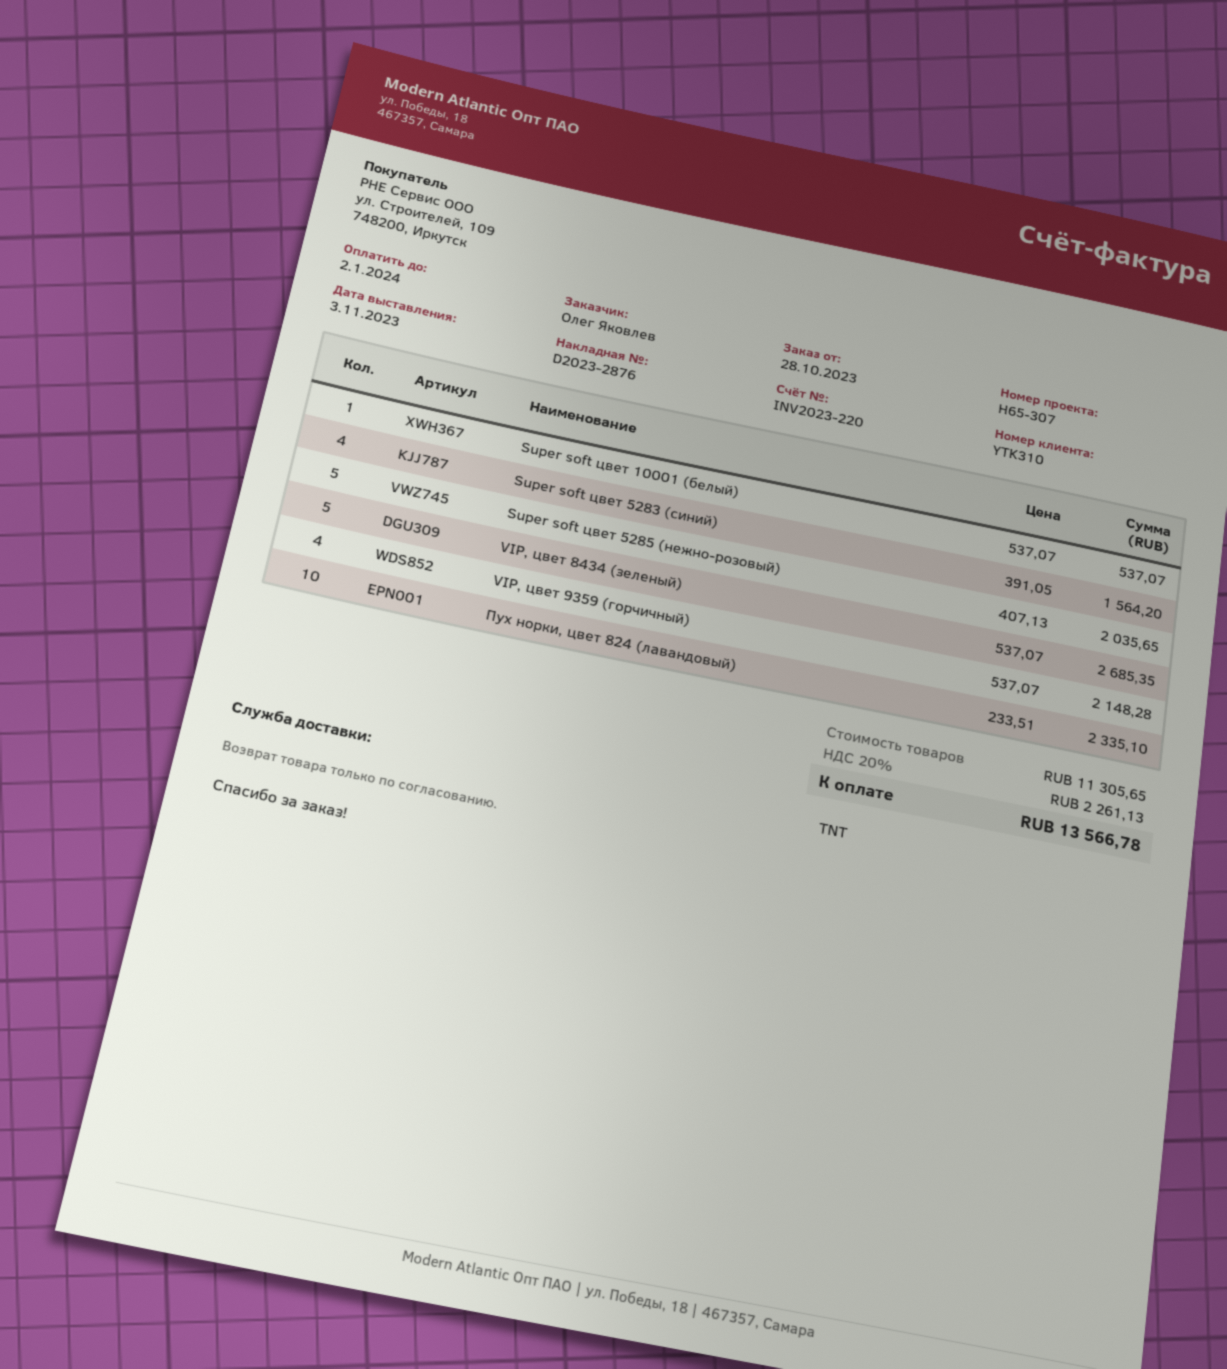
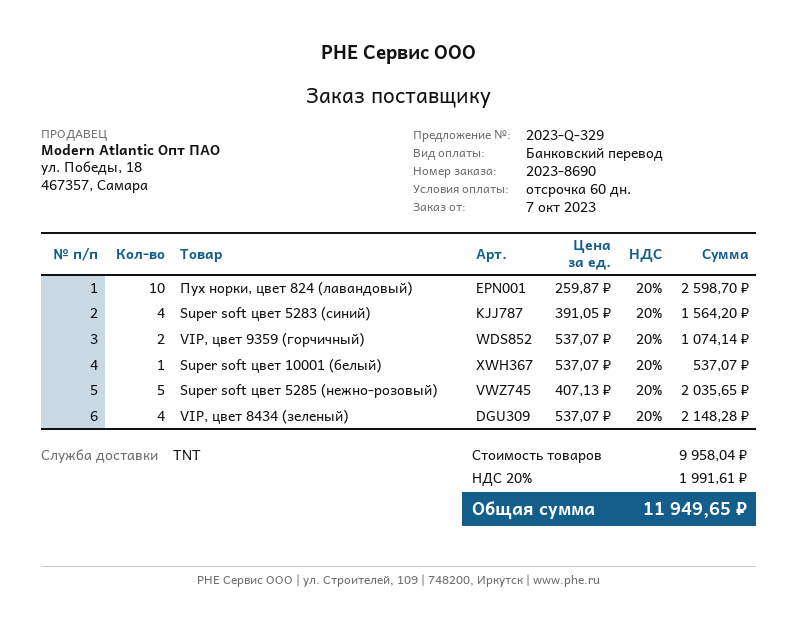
order date: 2023-10-28 -> 2023-10-07
VIP, цвет 8434 (зеленый): 5 x 537.07 = 2685.35 -> 4 x 537.07 = 2148.28
VIP, цвет 9359 (горчичный): 4 x 537.07 = 2148.28 -> 2 x 537.07 = 1074.14
Пух норки, цвет 824 (лавандовый): 10 x 233.51 = 2335.10 -> 10 x 259.87 = 2598.70
subtotal: 11305.65 -> 9958.04
tax: 20% = 2261.13 -> 20% = 1991.61
total: 13566.78 -> 11949.65

